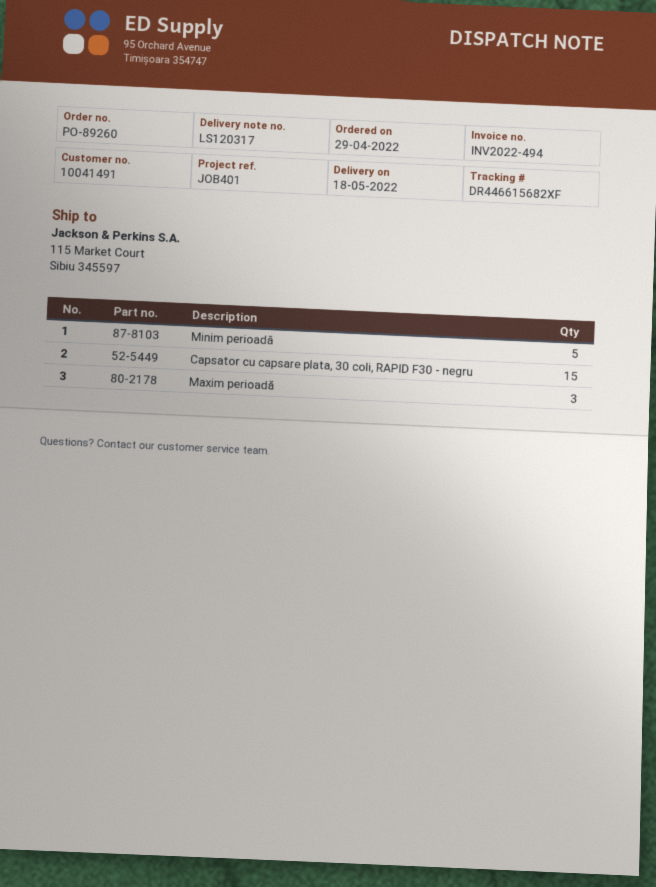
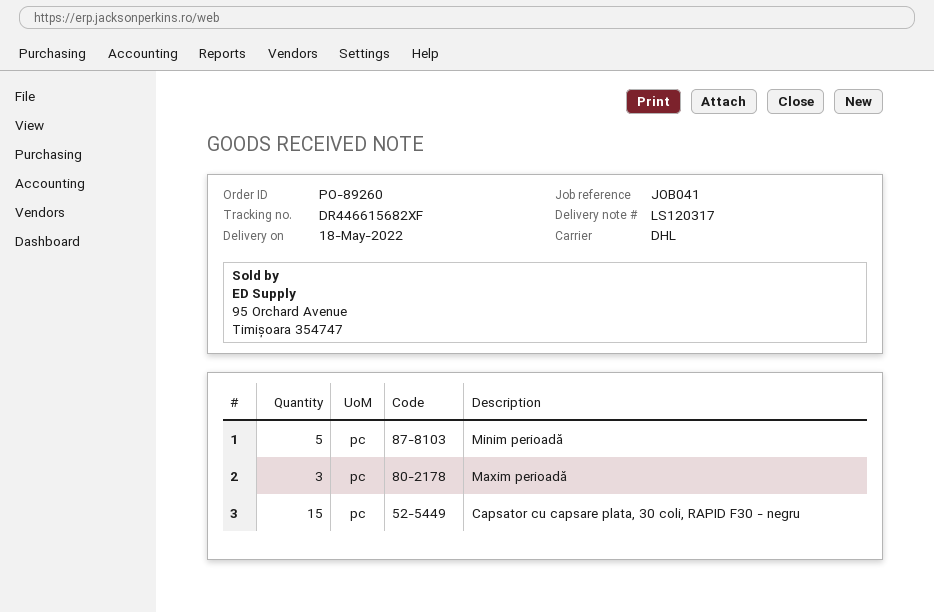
reference: JOB401 -> JOB041

